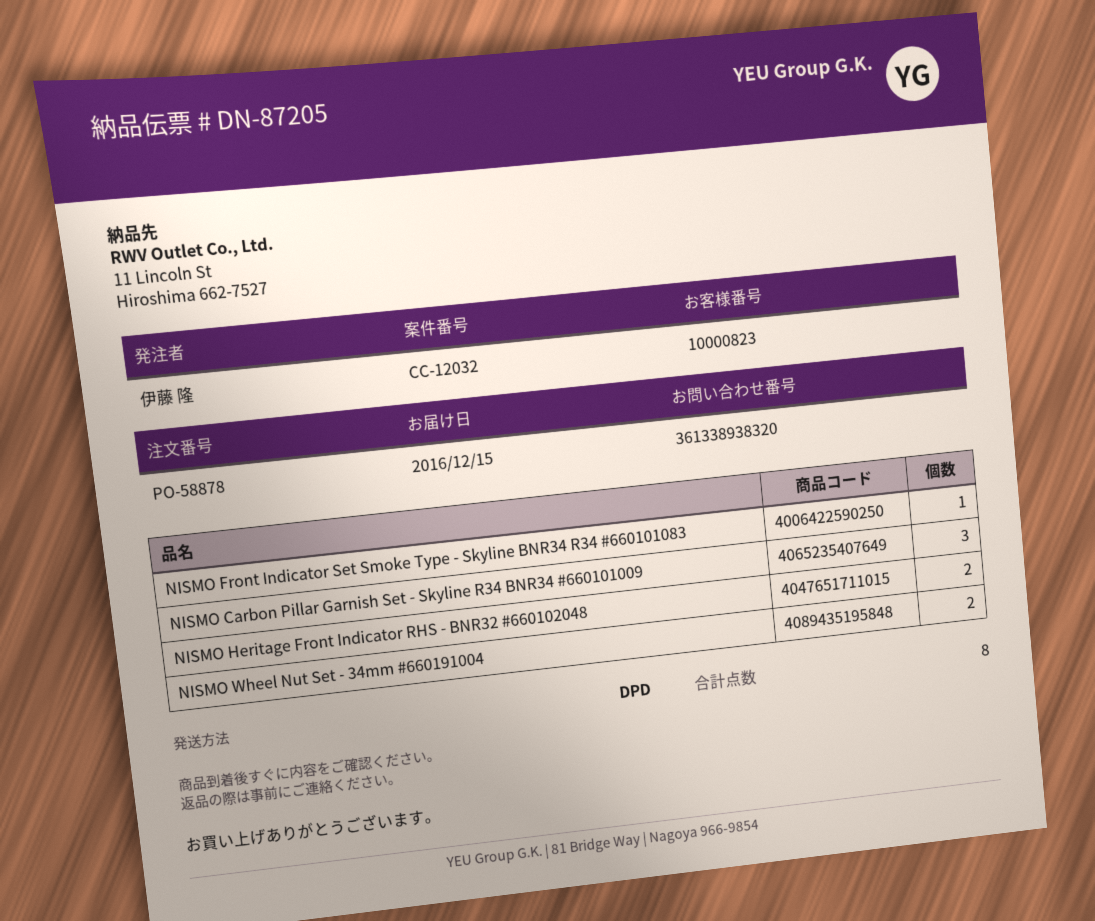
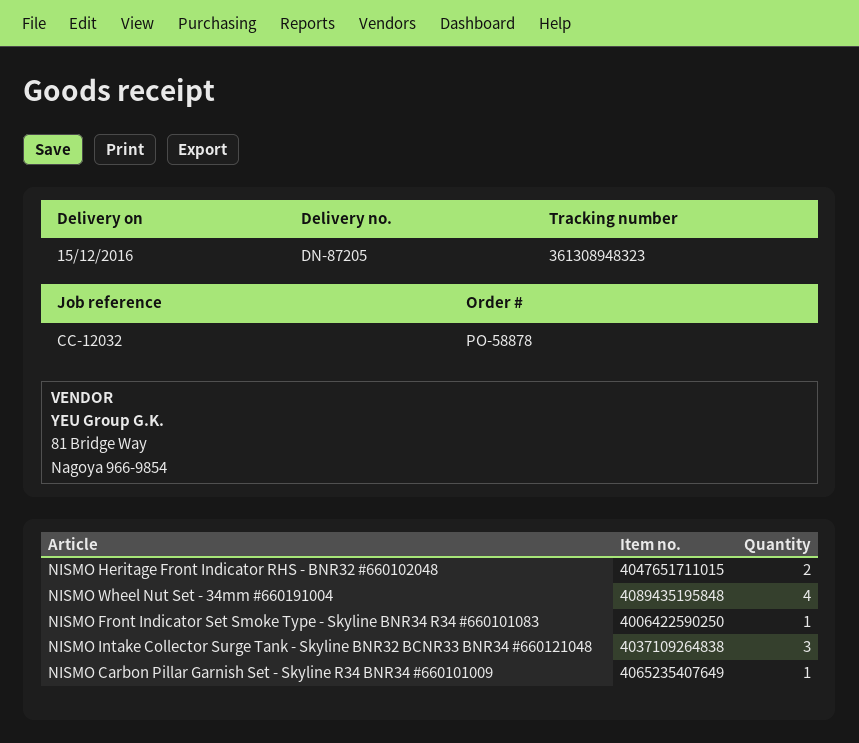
tracking number: 361338938320 -> 361308948323
NISMO Carbon Pillar Garnish Set - Skyline R34 BNR34 #660101009: 3 -> 1
NISMO Wheel Nut Set - 34mm #660191004: 2 -> 4
NISMO Intake Collector Surge Tank - Skyline BNR32 BCNR33 BNR34 #660121048: none -> 3

